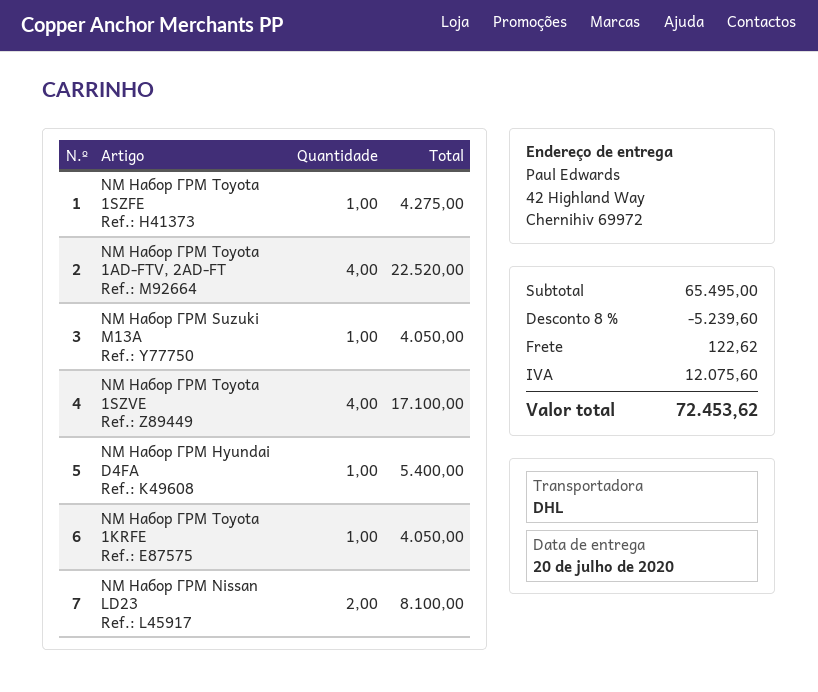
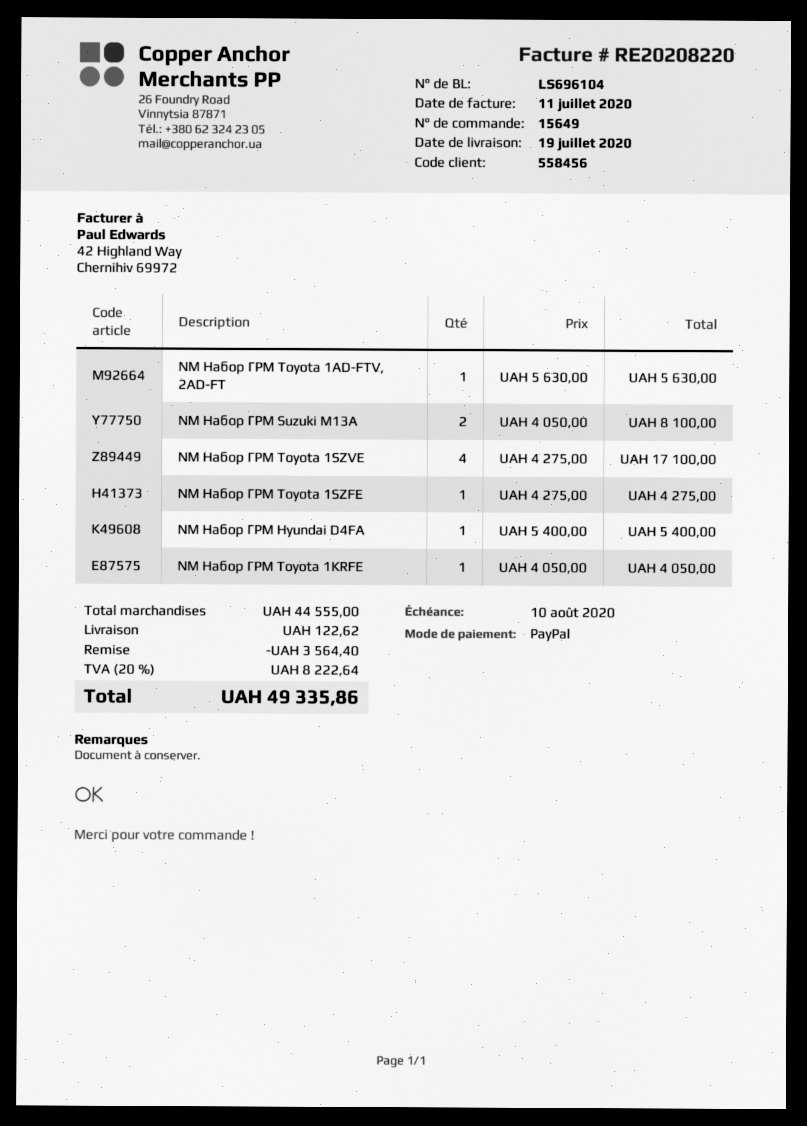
delivery date: 2020-07-20 -> 2020-07-19
NM Набор ГРМ Toyota 1AD-FTV, 2AD-FT: 4 for 22520.00 -> 1 for 5630.00
NM Набор ГРМ Suzuki M13A: 1 for 4050.00 -> 2 for 8100.00
NM Набор ГРМ Nissan LD23: 2 for 8100.00 -> none
subtotal: 65495.00 -> 44555.00
discount: 5239.60 -> 3564.40
tax: 12075.60 -> 8222.64
total: 72453.62 -> 49335.86

